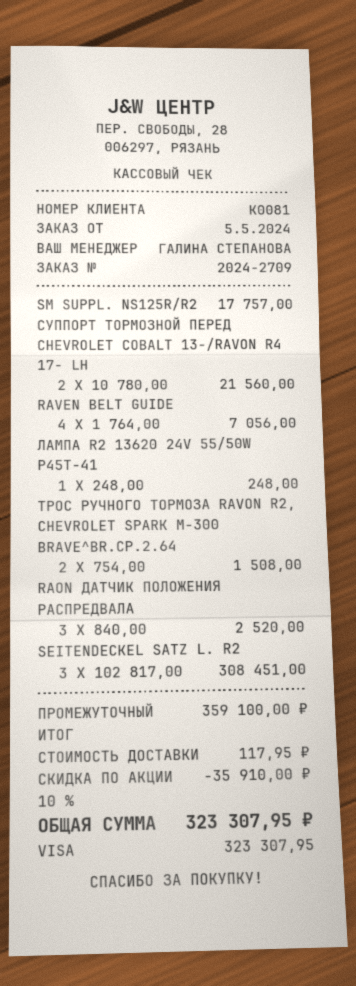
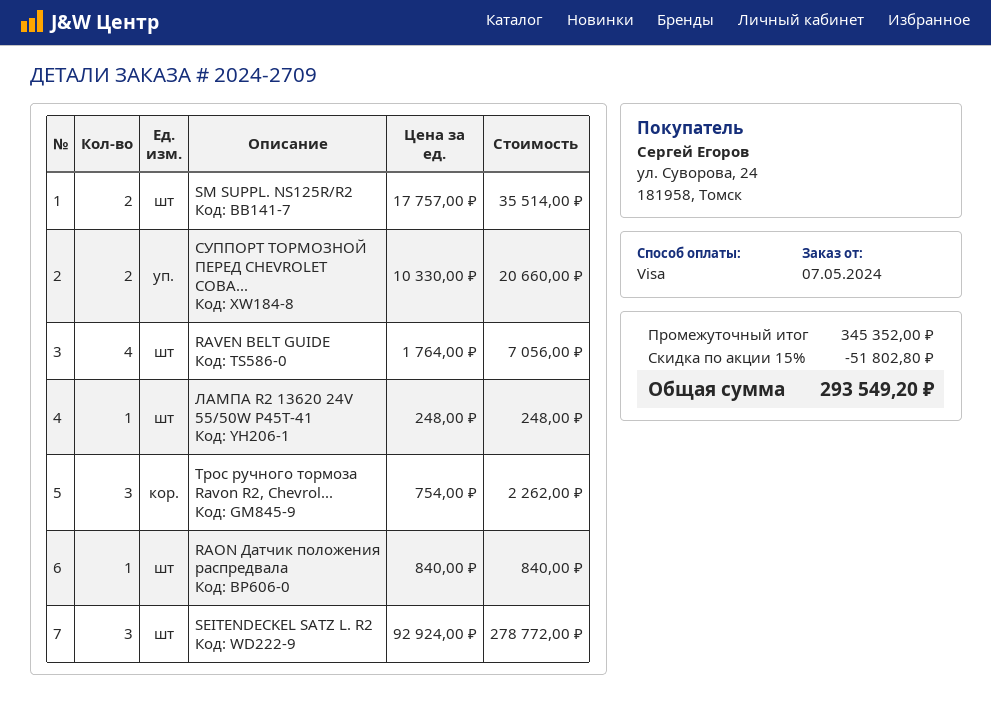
order date: 2024-05-05 -> 2024-05-07
SM SUPPL. NS125R/R2: 1 x 17757.00 = 17757.00 -> 2 x 17757.00 = 35514.00
СУППОРТ ТОРМОЗНОЙ ПЕРЕД CHEVROLET COBALT 13-/RAVON R4 17- LH: 2 x 10780.00 = 21560.00 -> 2 x 10330.00 = 20660.00
ТРОС РУЧНОГО ТОРМОЗА RAVON R2, CHEVROLET SPARK M-300 BRAVE^BR.CP.2.64: 2 x 754.00 = 1508.00 -> 3 x 754.00 = 2262.00
RAON ДАТЧИК ПОЛОЖЕНИЯ РАСПРЕДВАЛА: 3 x 840.00 = 2520.00 -> 1 x 840.00 = 840.00
SEITENDECKEL SATZ L. R2: 3 x 102817.00 = 308451.00 -> 3 x 92924.00 = 278772.00
subtotal: 359100.00 -> 345352.00
discount: 10% = 35910.00 -> 15% = 51802.80
shipping: 117.95 -> none
total: 323307.95 -> 293549.20

